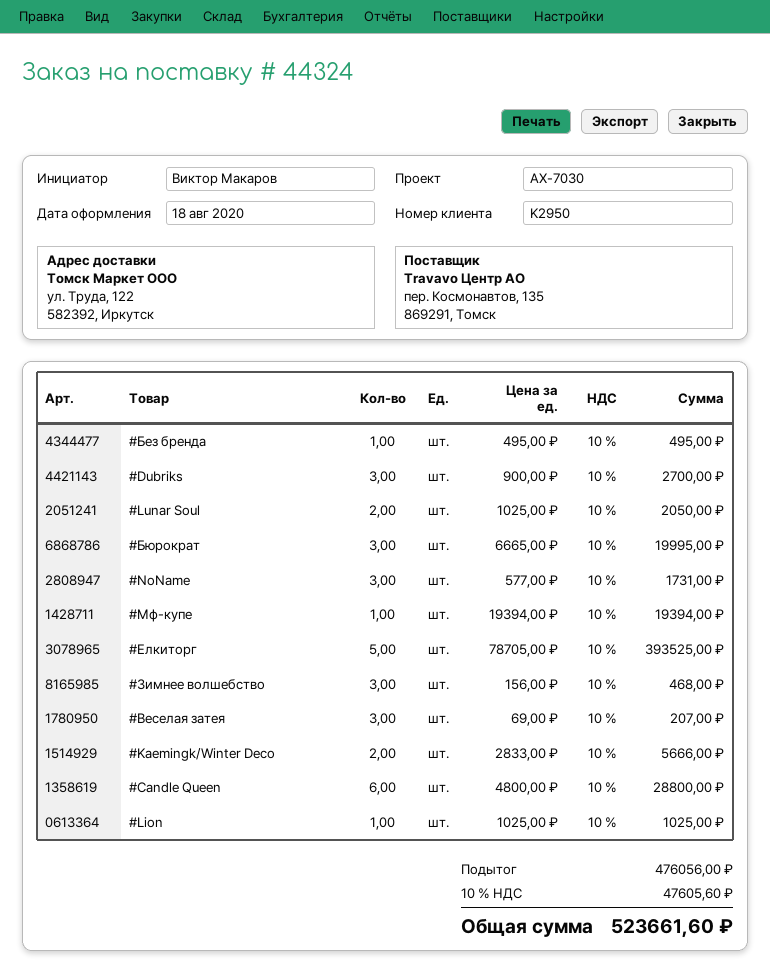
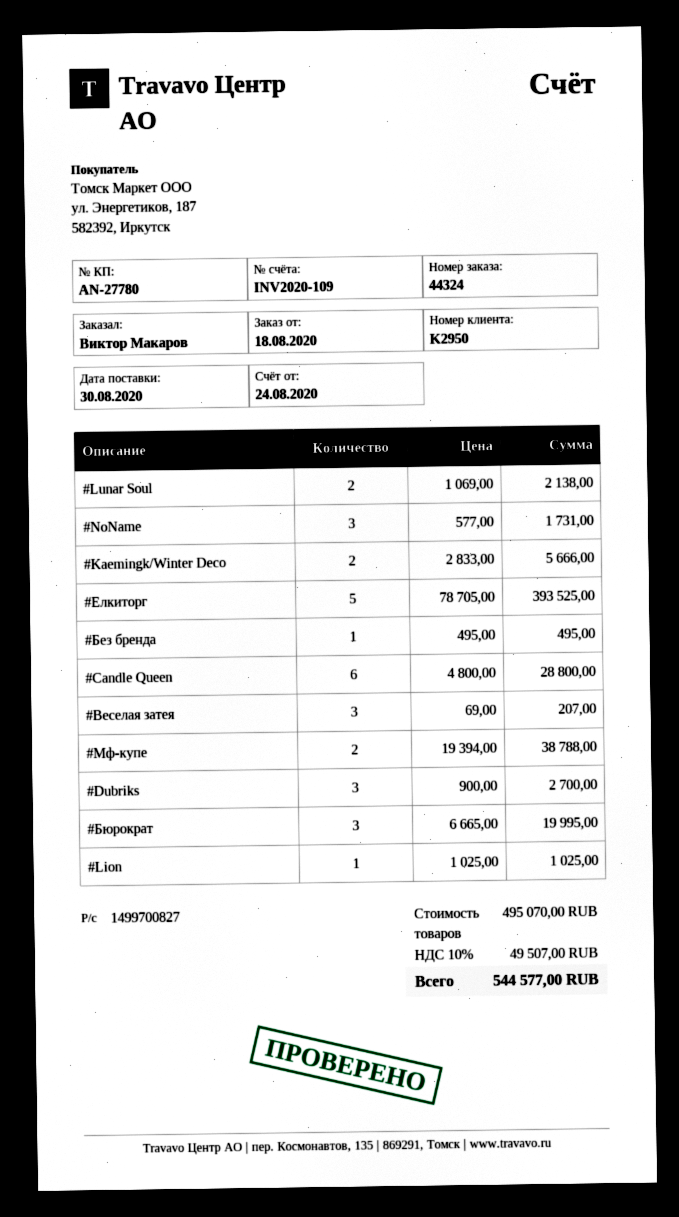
#Lunar Soul: 2 x 1025.00 = 2050.00 -> 2 x 1069.00 = 2138.00
#Мф-купе: 1 x 19394.00 = 19394.00 -> 2 x 19394.00 = 38788.00
#Зимнее волшебство: 3 x 156.00 = 468.00 -> none
subtotal: 476056.00 -> 495070.00
tax: 10% = 47605.60 -> 10% = 49507.00
total: 523661.60 -> 544577.00

